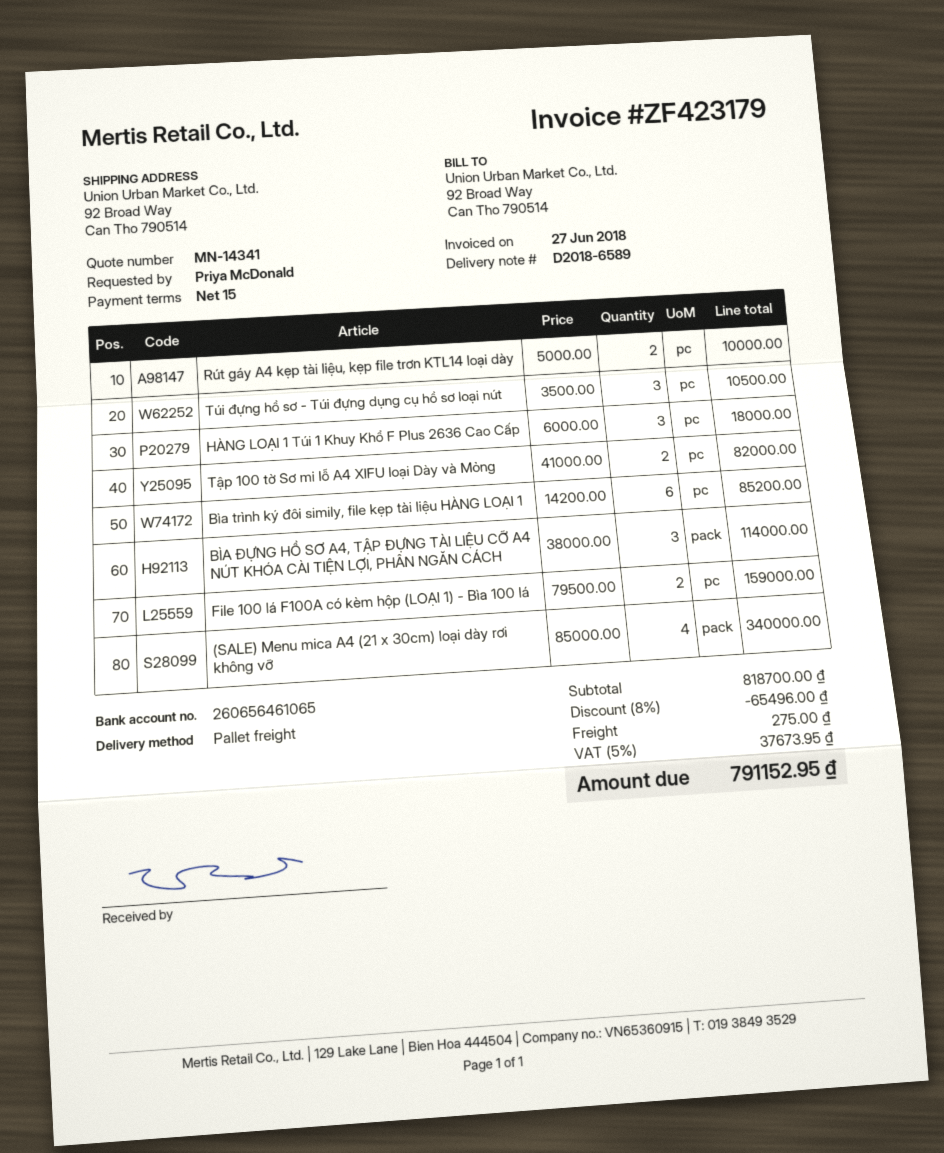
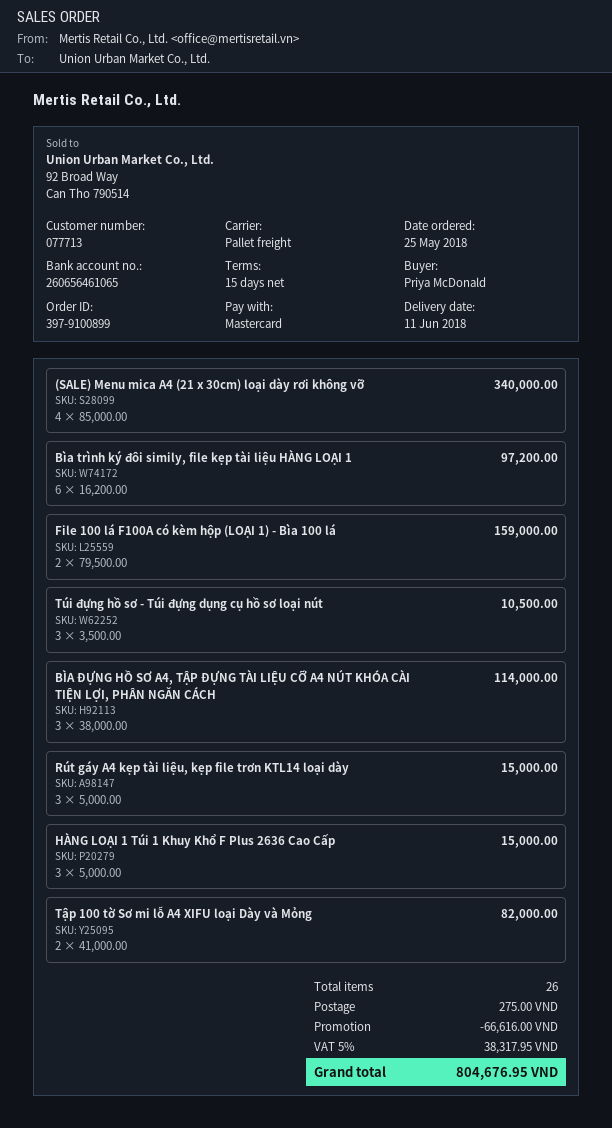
Rút gáy A4 kẹp tài liệu, kẹp file trơn KTL14 loại dày: 2 x 5000.00 = 10000.00 -> 3 x 5000.00 = 15000.00
HÀNG LOẠI 1 Túi 1 Khuy Khổ F Plus 2636 Cao Cấp: 3 x 6000.00 = 18000.00 -> 3 x 5000.00 = 15000.00
Bìa trình ký đôi simily, file kẹp tài liệu HÀNG LOẠI 1: 6 x 14200.00 = 85200.00 -> 6 x 16200.00 = 97200.00
discount: 65496.00 -> 66616.00
tax: 5% = 37673.95 -> 5% = 38317.95
total: 791152.95 -> 804676.95

